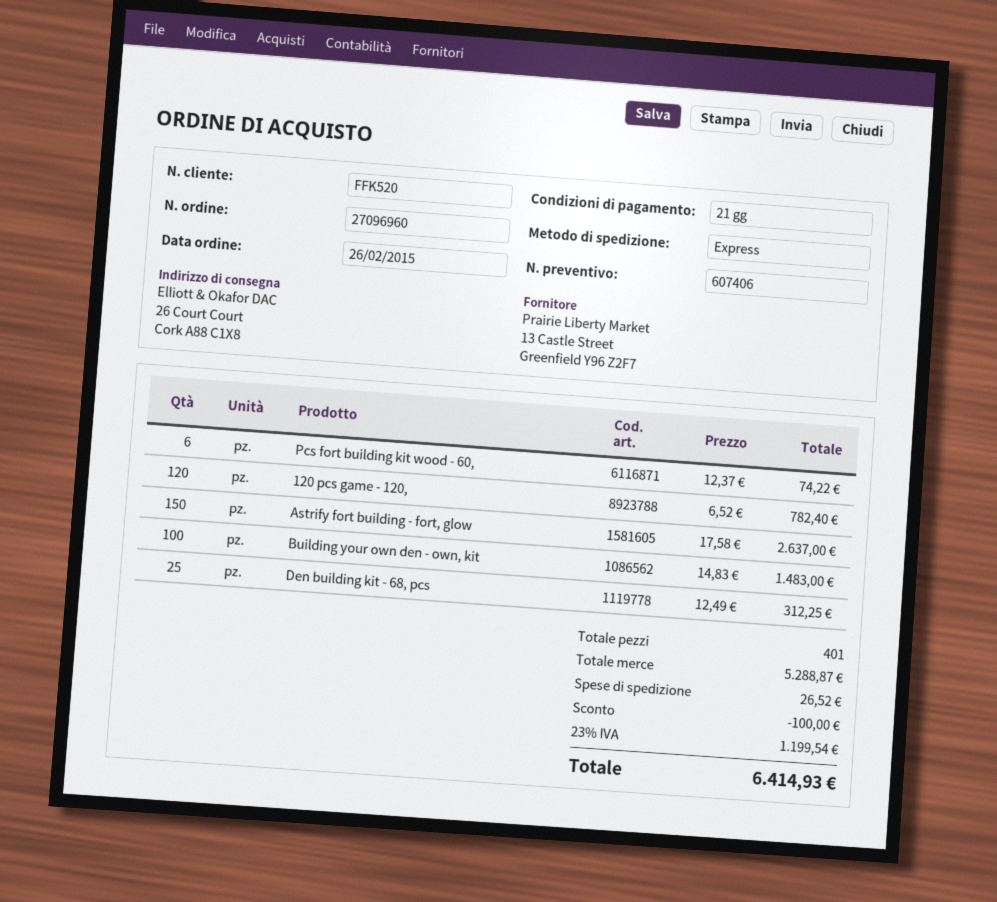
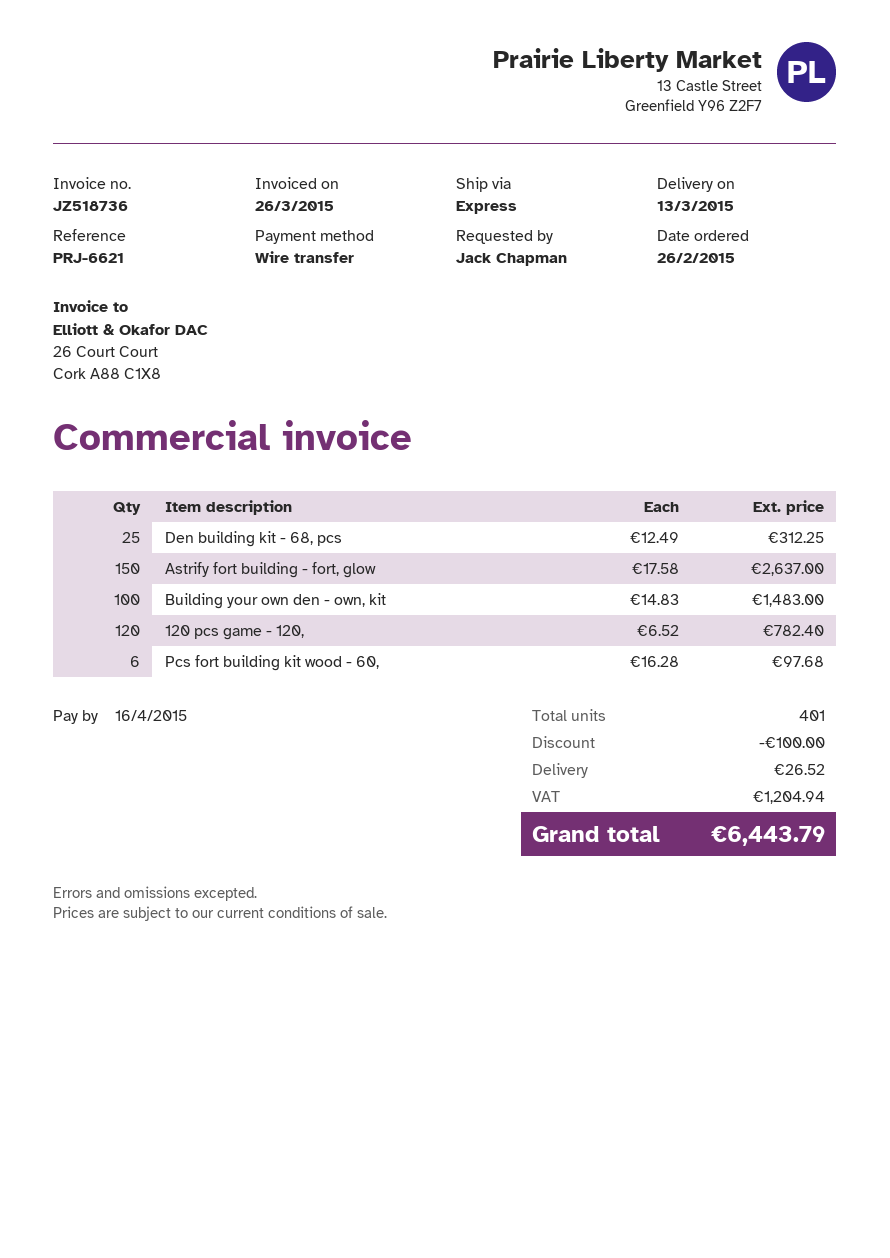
Pcs fort building kit wood - 60,: 6 x 12.37 = 74.22 -> 6 x 16.28 = 97.68
tax: 1199.54 -> 1204.94
total: 6414.93 -> 6443.79

